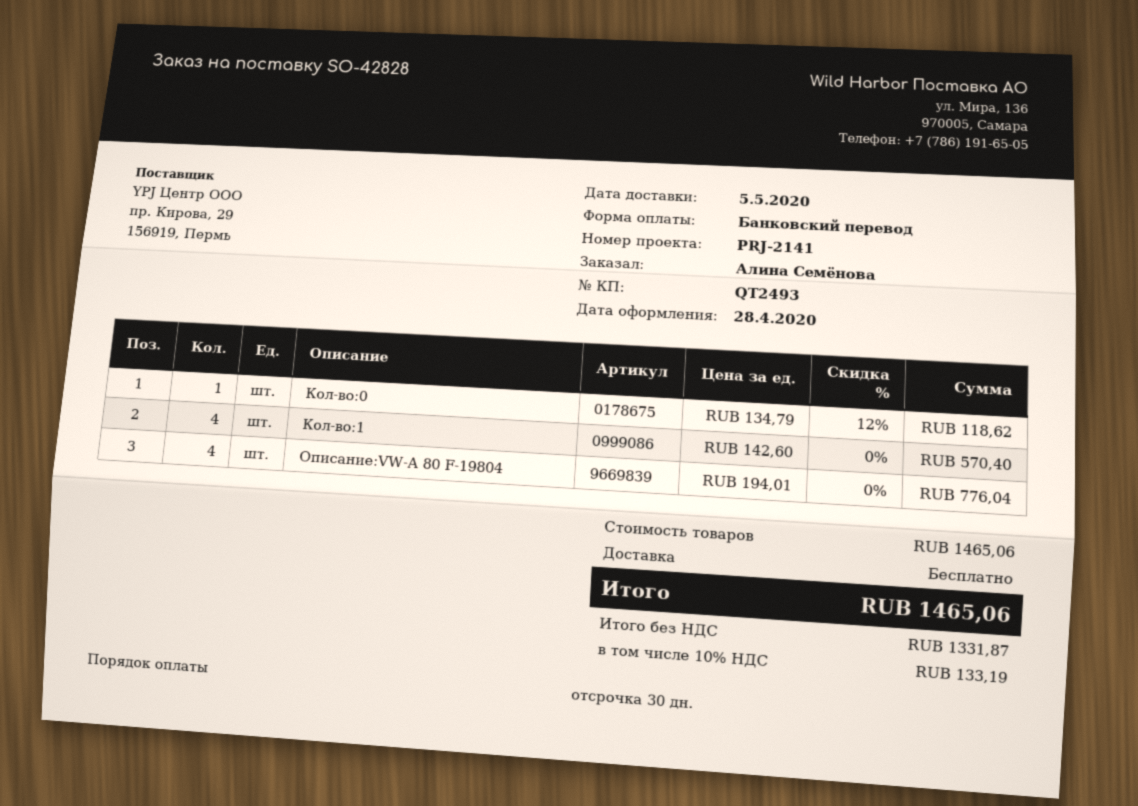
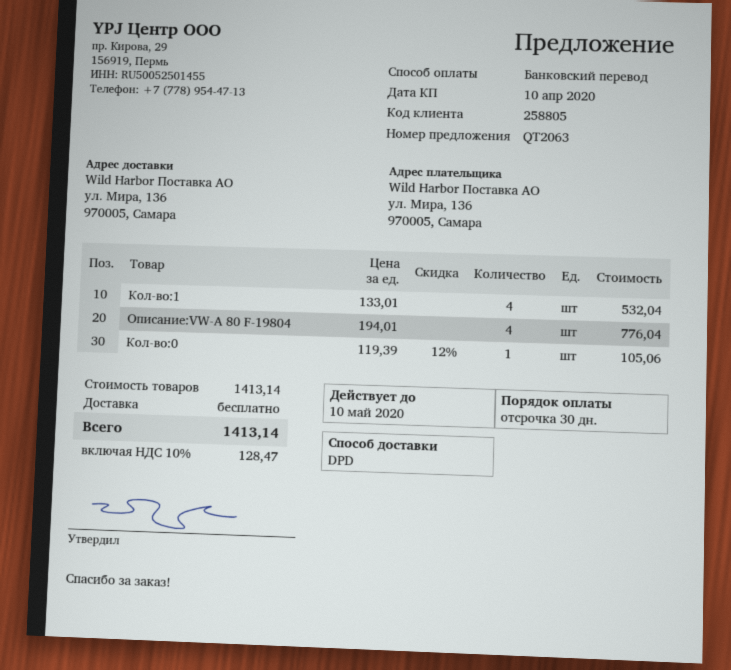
quote number: QT2493 -> QT2063
Кол-во:0: 1 x 134.79 - 12% = 118.62 -> 1 x 119.39 - 12% = 105.06
Кол-во:1: 4 x 142.60 = 570.40 -> 4 x 133.01 = 532.04
subtotal: 1465.06 -> 1413.14
tax: 10% = 133.19 -> 10% = 128.47
total: 1465.06 -> 1413.14

